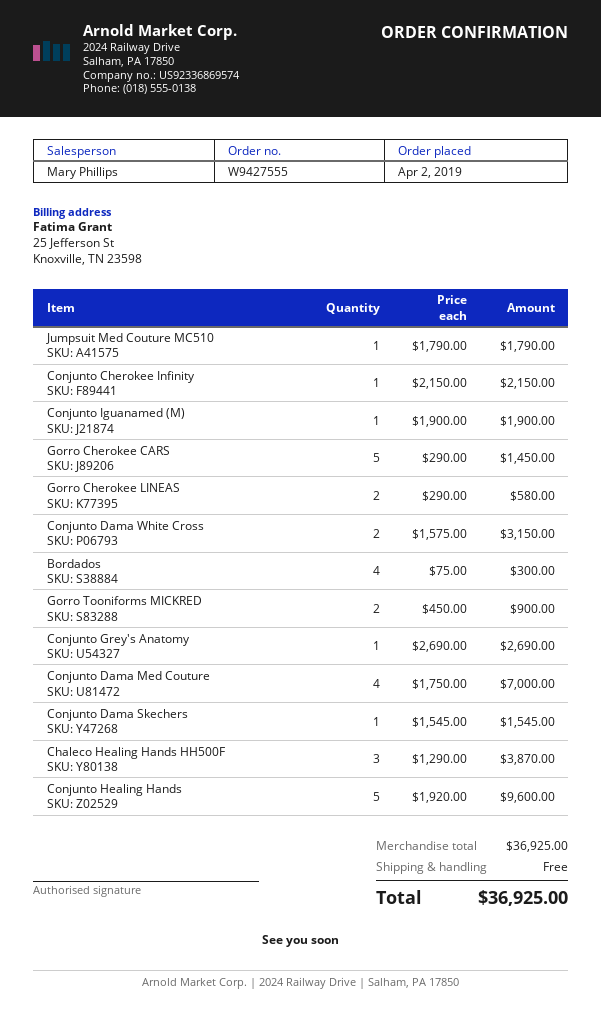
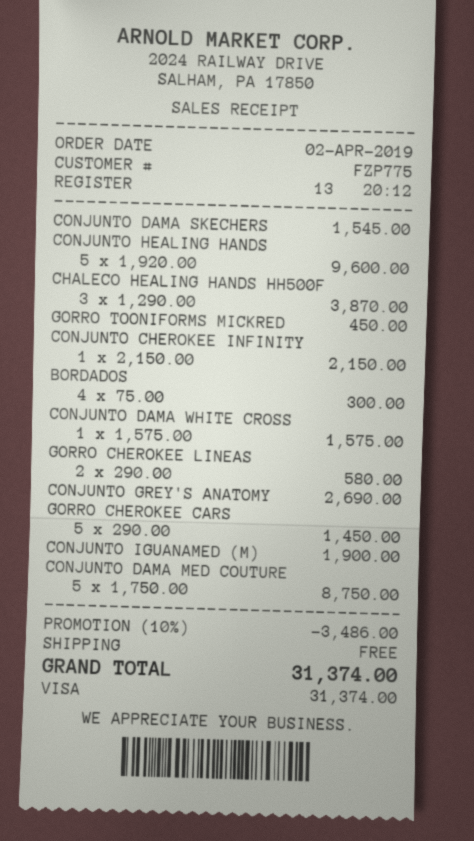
Jumpsuit Med Couture MC510: 1 x 1790.00 = 1790.00 -> none
Conjunto Dama White Cross: 2 x 1575.00 = 3150.00 -> 1 x 1575.00 = 1575.00
Gorro Tooniforms MICKRED: 2 x 450.00 = 900.00 -> 1 x 450.00 = 450.00
Conjunto Dama Med Couture: 4 x 1750.00 = 7000.00 -> 5 x 1750.00 = 8750.00
discount: none -> 10% = 3486.00
total: 36925.00 -> 31374.00

